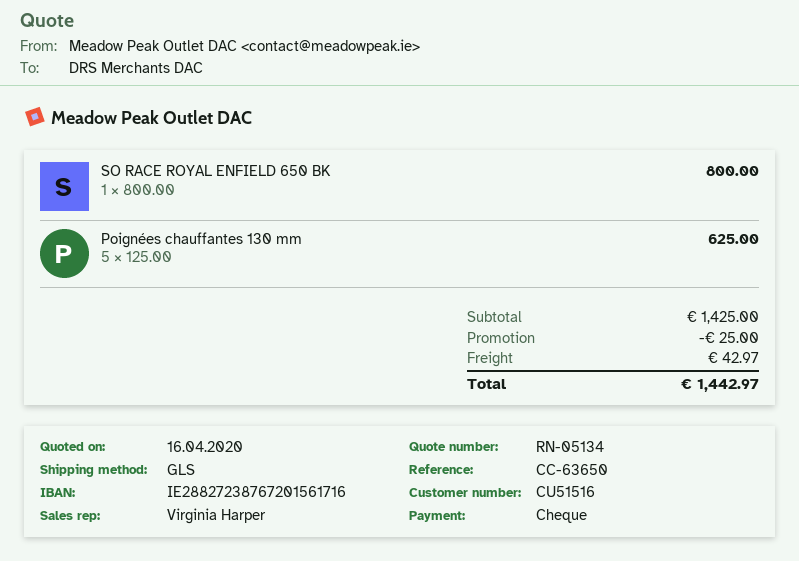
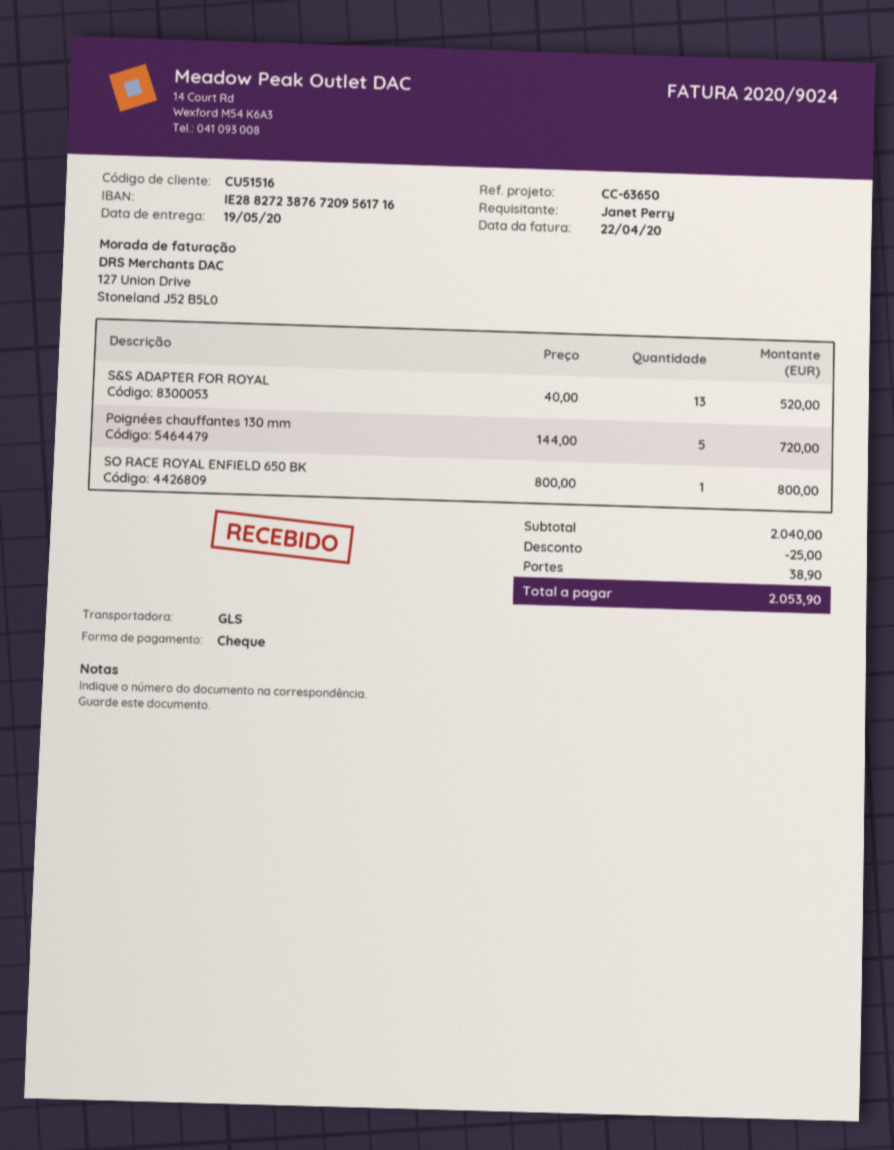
bank account: IE28827238767201561716 -> IE28827238767209561716
Poignées chauffantes 130 mm: 5 x 125.00 = 625.00 -> 5 x 144.00 = 720.00
S&S ADAPTER FOR ROYAL: none -> 13 x 40.00 = 520.00
subtotal: 1425.00 -> 2040.00
shipping: 42.97 -> 38.90
total: 1442.97 -> 2053.90

